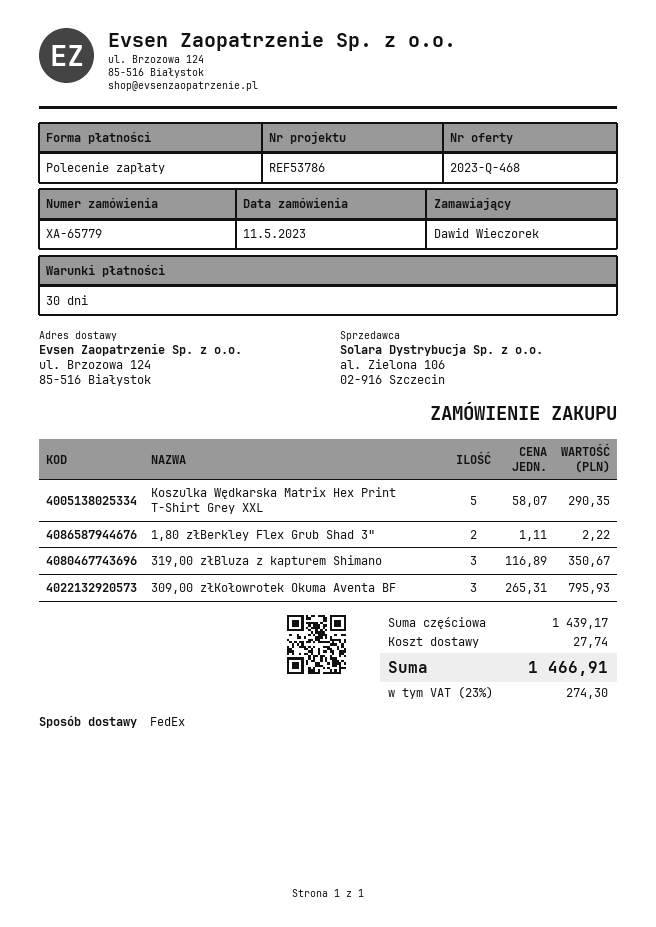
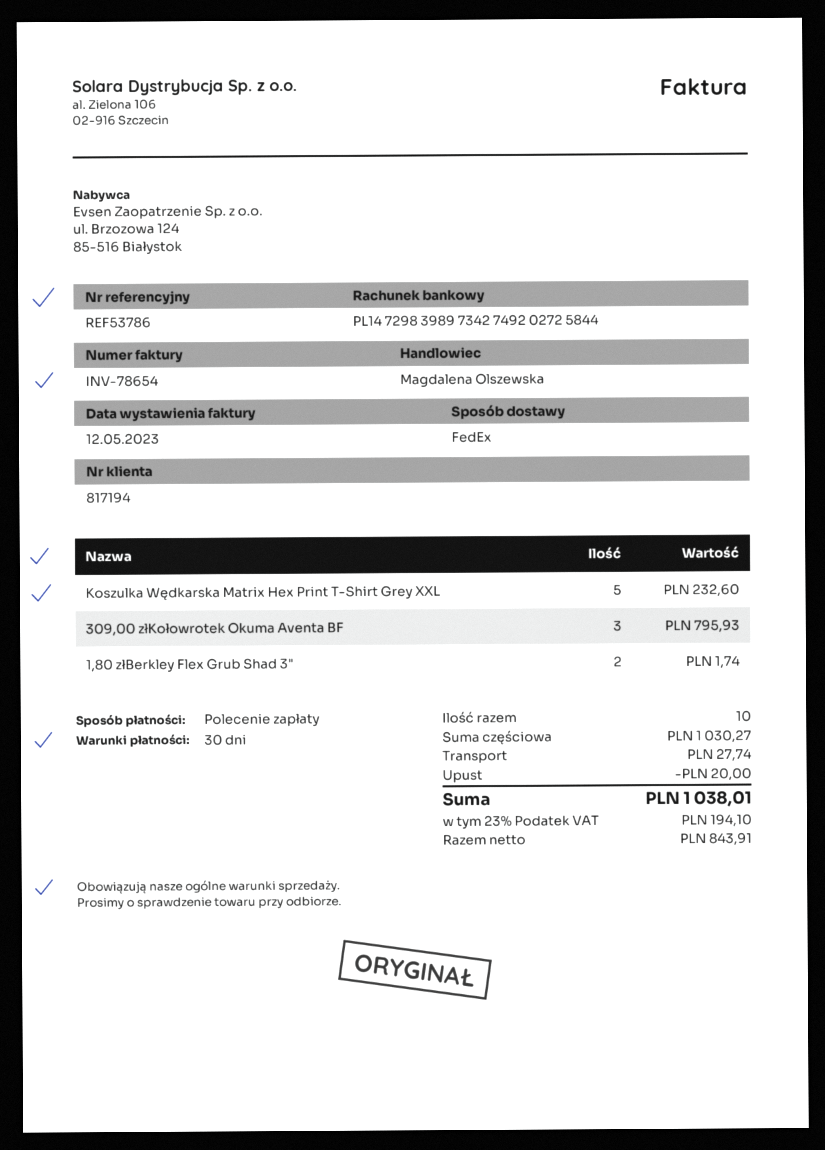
Koszulka Wędkarska Matrix Hex Print T-Shirt Grey XXL: 5 for 290.35 -> 5 for 232.60
1,80 złBerkley Flex Grub Shad 3": 2 for 2.22 -> 2 for 1.74
319,00 złBluza z kapturem Shimano: 3 for 350.67 -> none
subtotal: 1439.17 -> 1030.27
discount: none -> 20.00
tax: 23% = 274.30 -> 23% = 194.10
total: 1466.91 -> 1038.01

